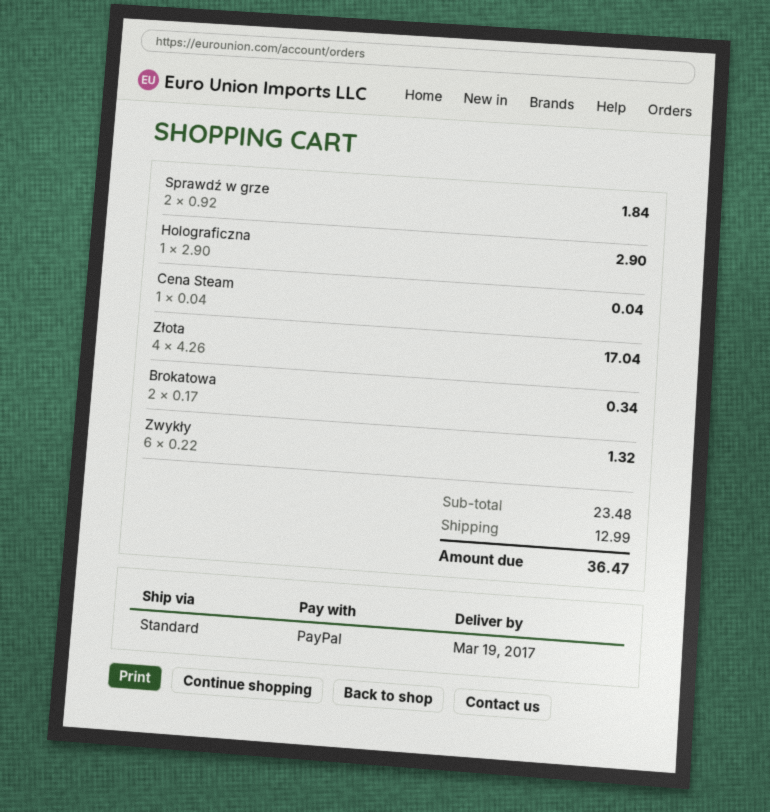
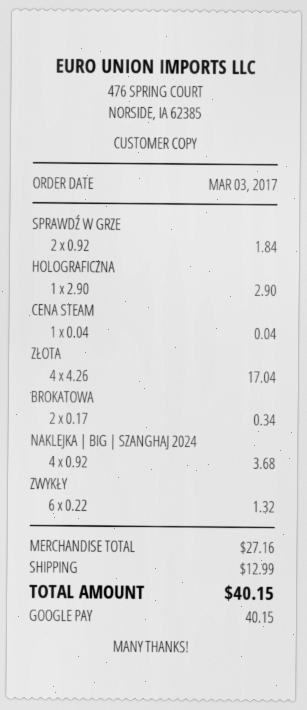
payment method: PayPal -> Google Pay
NAKLEJKA | BIG | SZANGHAJ 2024: none -> 4 x 0.92 = 3.68
subtotal: 23.48 -> 27.16
total: 36.47 -> 40.15

